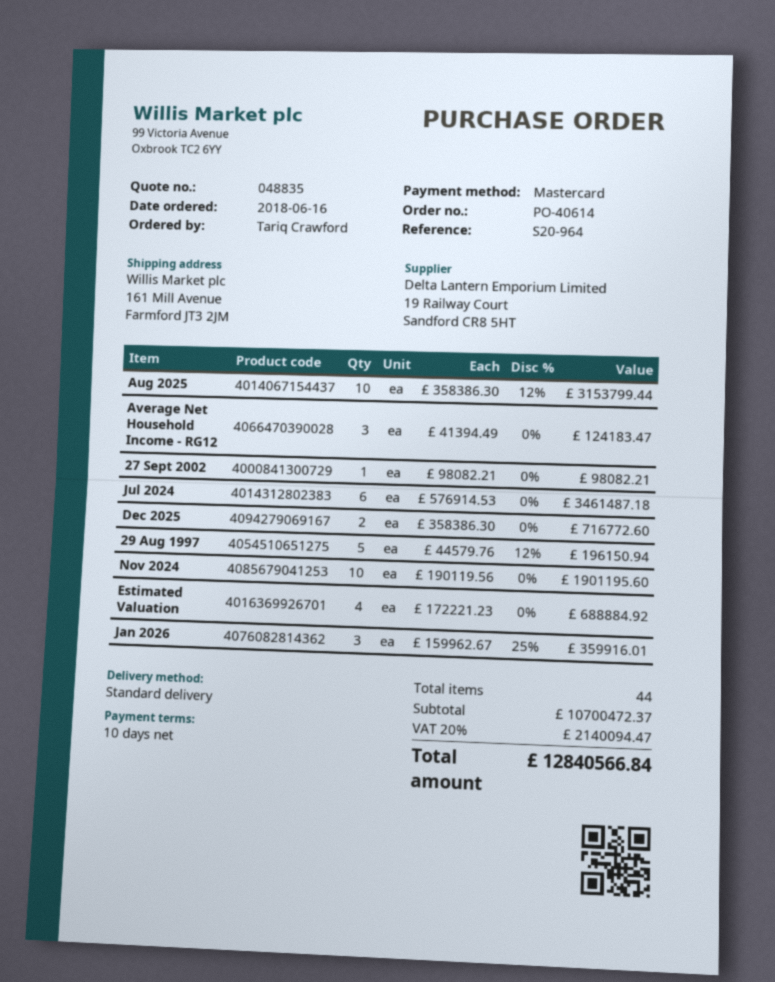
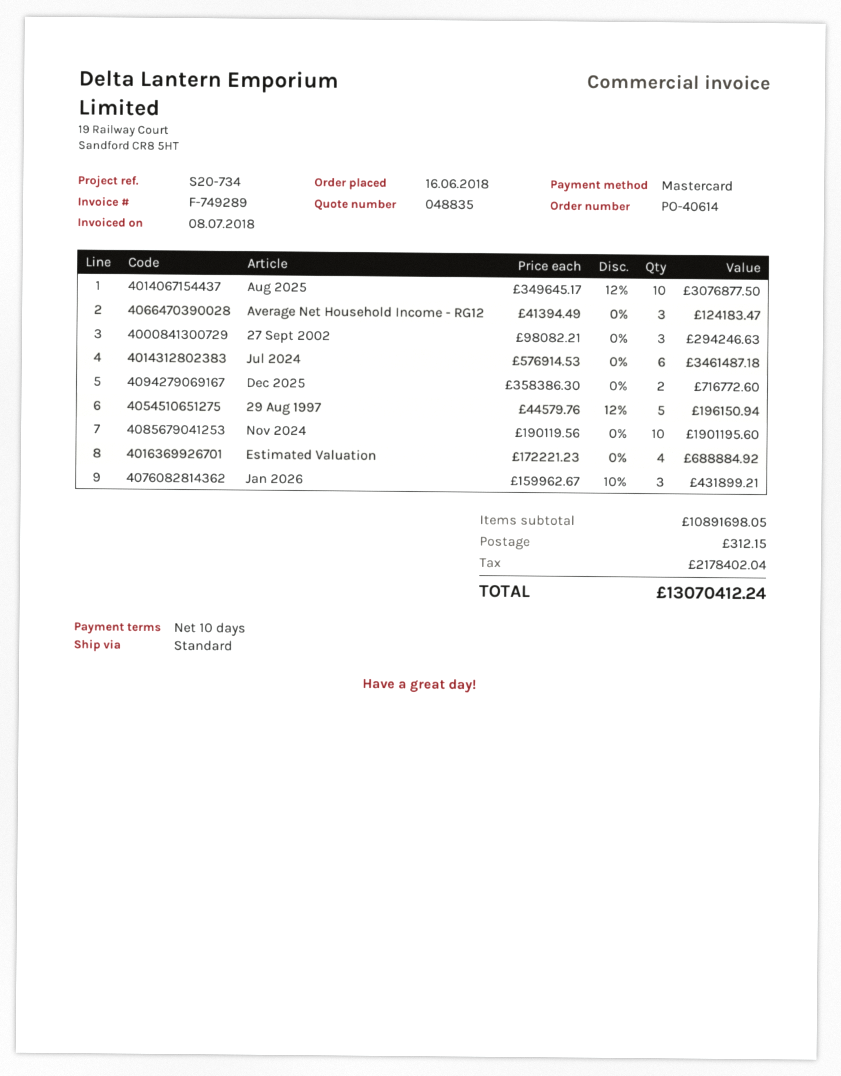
reference: S20-964 -> S20-734
Aug 2025: 10 x 358386.30 - 12% = 3153799.44 -> 10 x 349645.17 - 12% = 3076877.50
27 Sept 2002: 1 x 98082.21 = 98082.21 -> 3 x 98082.21 = 294246.63
Jan 2026: 3 x 159962.67 - 25% = 359916.01 -> 3 x 159962.67 - 10% = 431899.21
subtotal: 10700472.37 -> 10891698.05
shipping: none -> 312.15
tax: 2140094.47 -> 2178402.04
total: 12840566.84 -> 13070412.24

